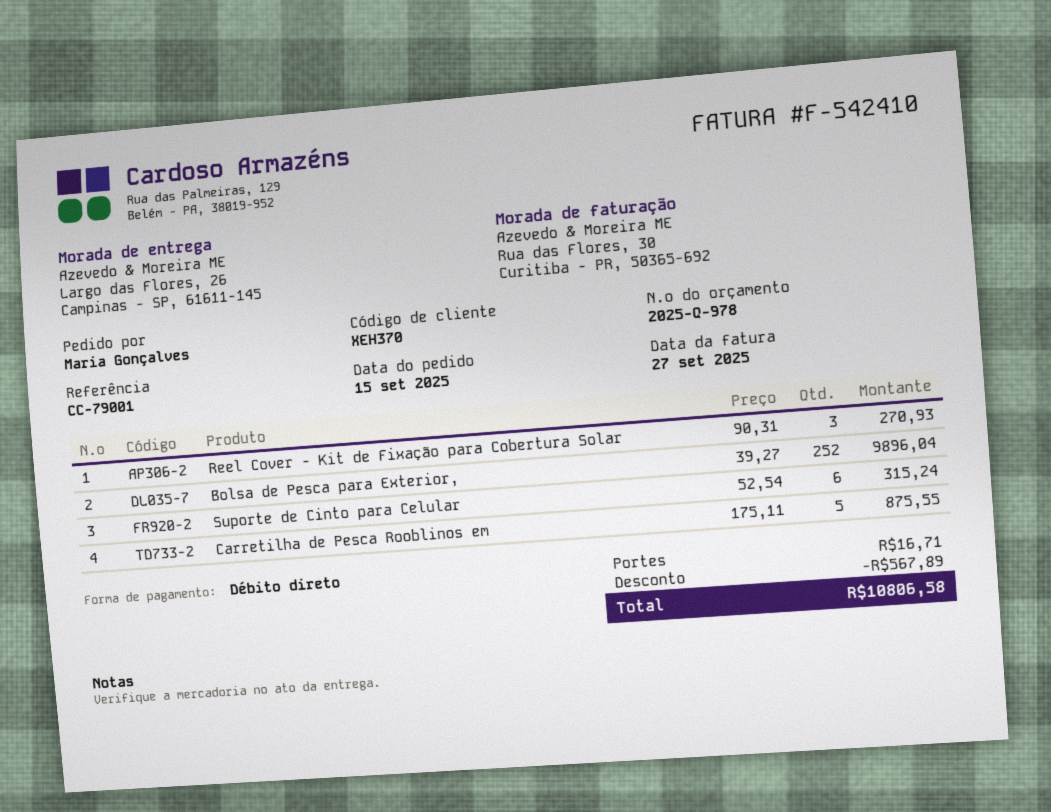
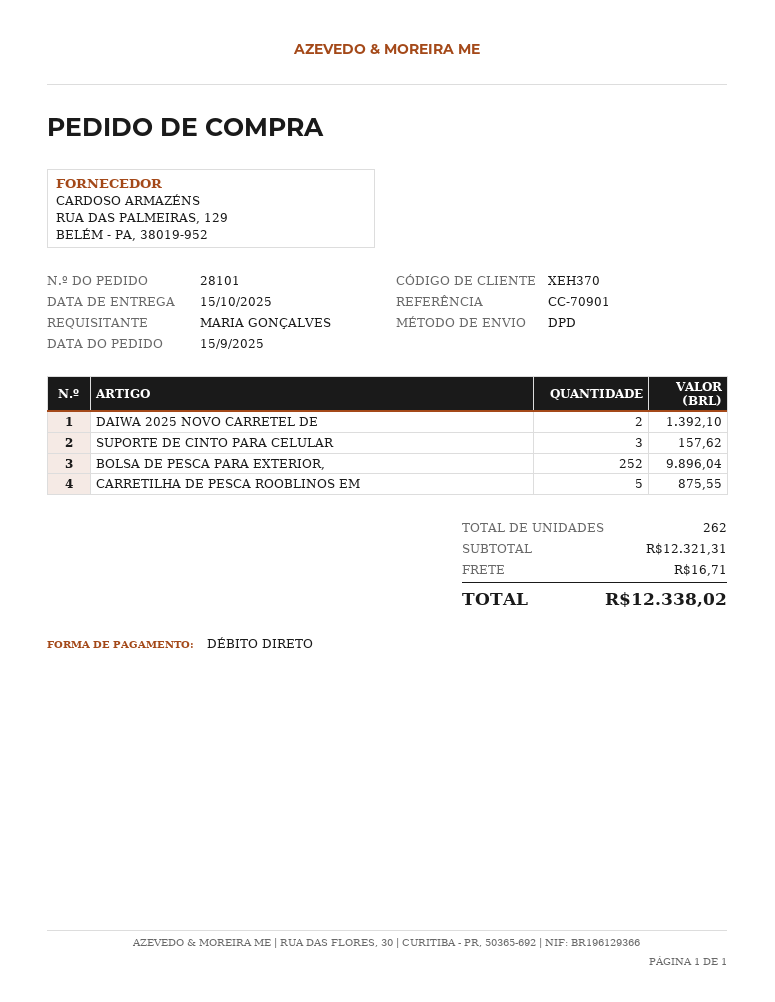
reference: CC-79001 -> CC-70901
Reel Cover - Kit de Fixação para Cobertura Solar: 3 for 270.93 -> none
Suporte de Cinto para Celular: 6 for 315.24 -> 3 for 157.62
DAIWA 2025 NOVO CARRETEL DE: none -> 2 for 1392.10
discount: 567.89 -> none
total: 10806.58 -> 12338.02

